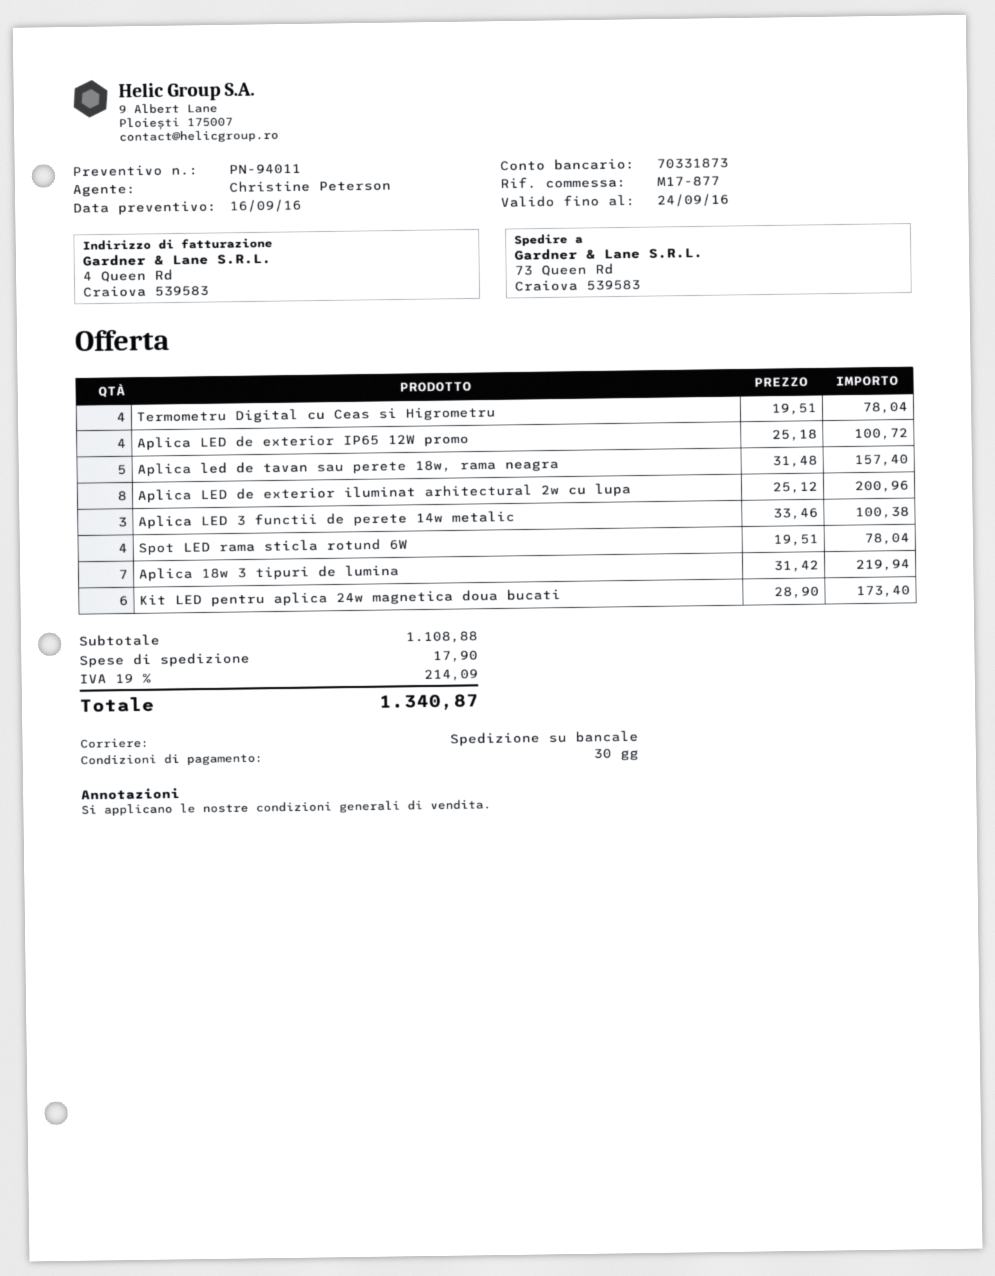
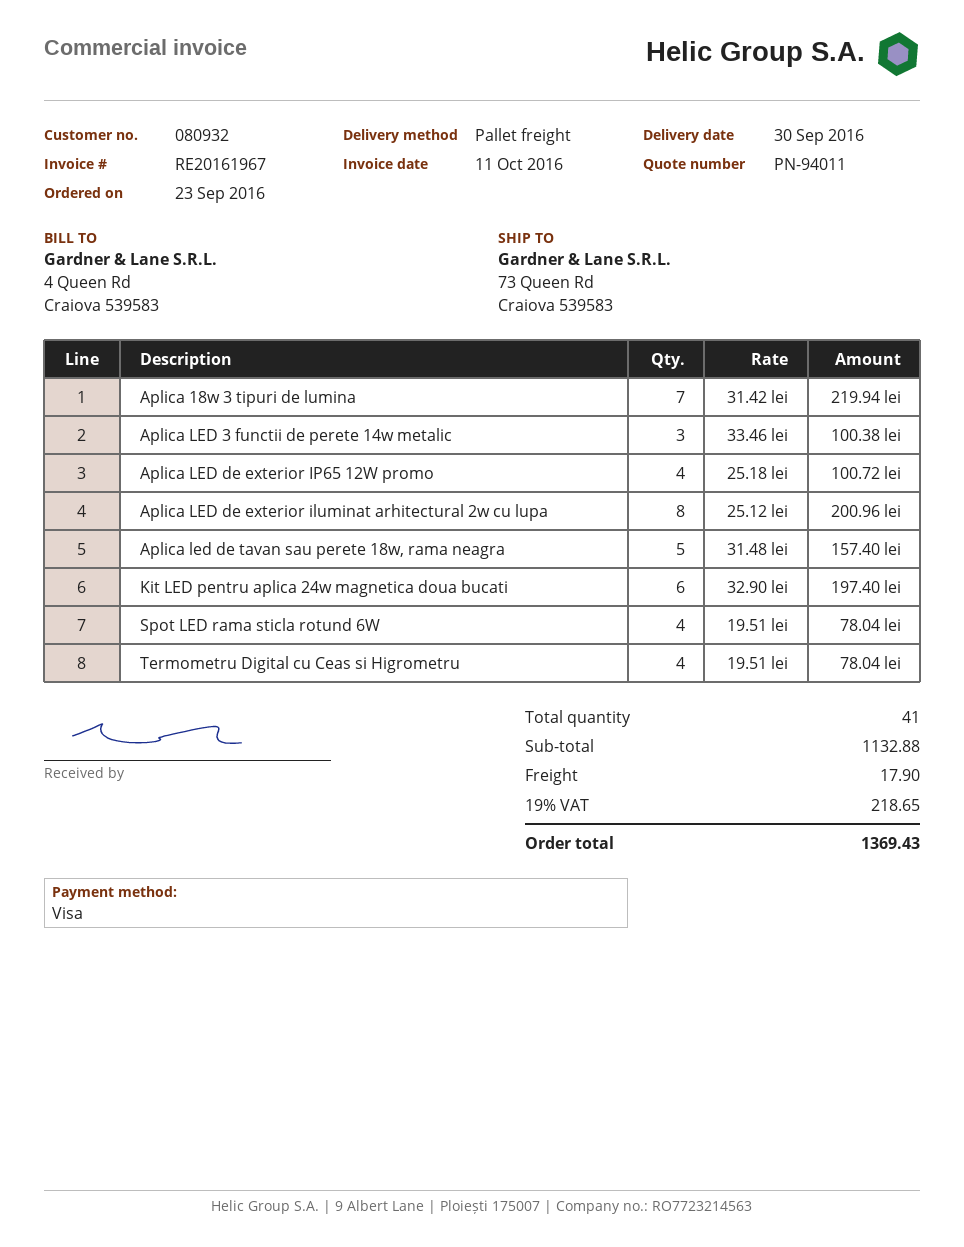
Kit LED pentru aplica 24w magnetica doua bucati: 6 x 28.90 = 173.40 -> 6 x 32.90 = 197.40
subtotal: 1108.88 -> 1132.88
tax: 19% = 214.09 -> 19% = 218.65
total: 1340.87 -> 1369.43

